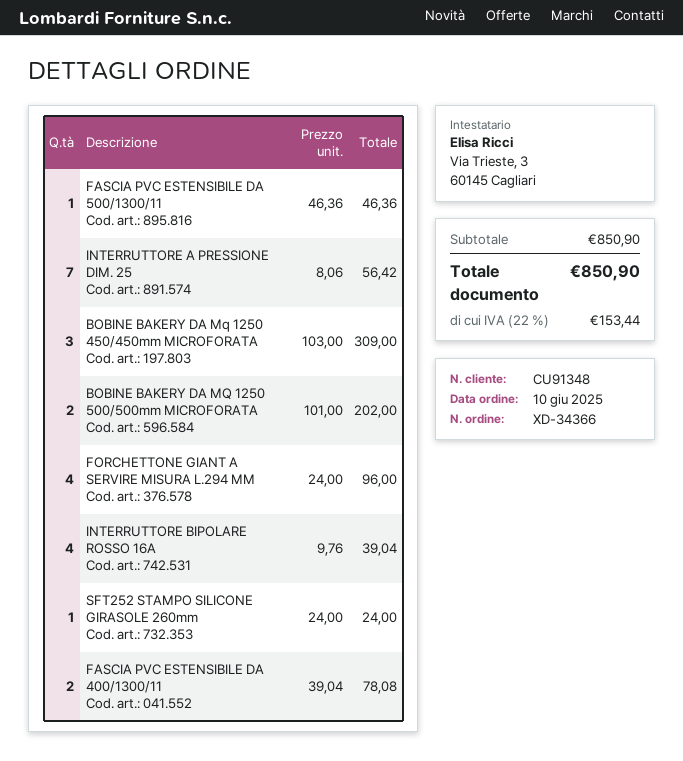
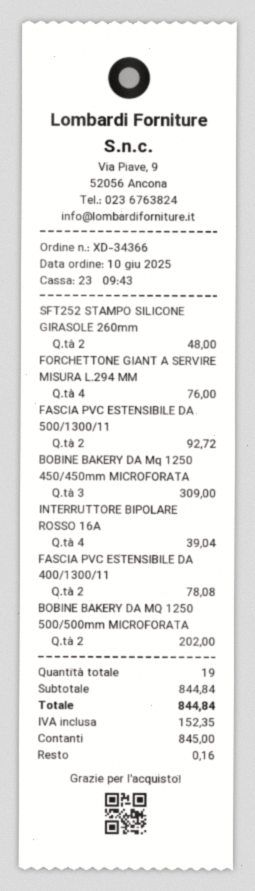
FASCIA PVC ESTENSIBILE DA 500/1300/11: 1 for 46.36 -> 2 for 92.72
INTERRUTTORE A PRESSIONE DIM. 25: 7 for 56.42 -> none
FORCHETTONE GIANT A SERVIRE MISURA L.294 MM: 4 for 96.00 -> 4 for 76.00
SFT252 STAMPO SILICONE GIRASOLE 260mm: 1 for 24.00 -> 2 for 48.00
subtotal: 850.90 -> 844.84
tax: 153.44 -> 152.35
total: 850.90 -> 844.84

